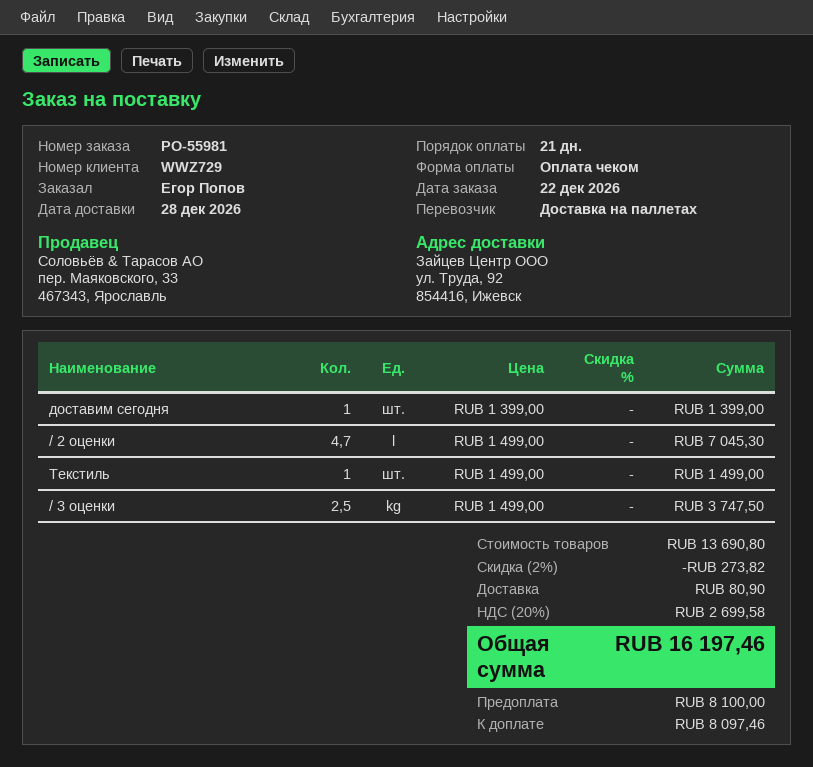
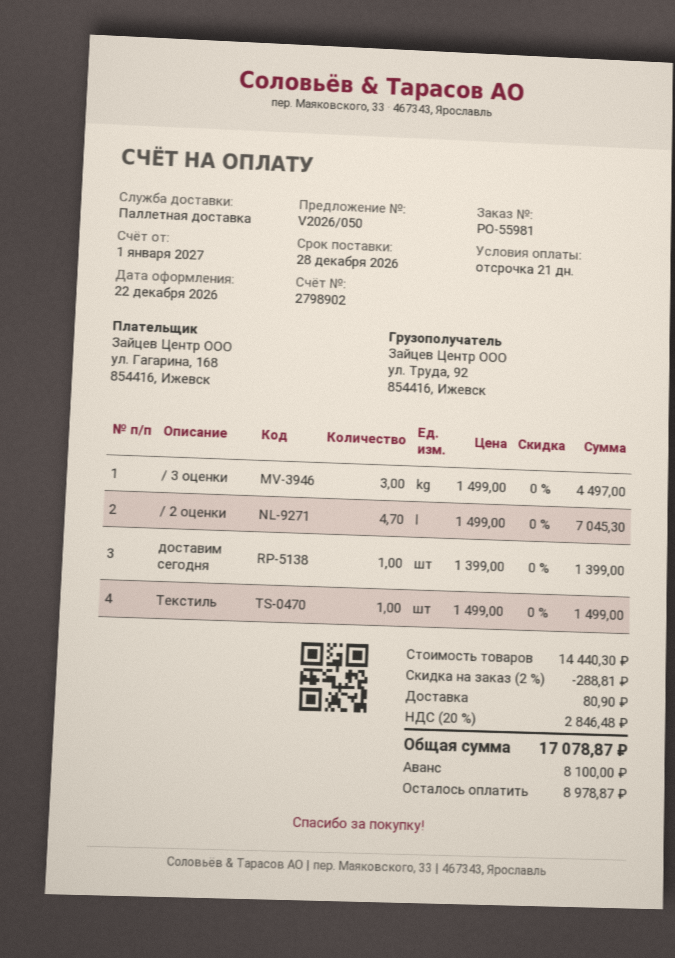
/ 3 оценки: 2.5 x 1499.00 = 3747.50 -> 3 x 1499.00 = 4497.00
subtotal: 13690.80 -> 14440.30
discount: 2% = 273.82 -> 2% = 288.81
tax: 20% = 2699.58 -> 20% = 2846.48
total: 16197.46 -> 17078.87
balance: 8097.46 -> 8978.87

